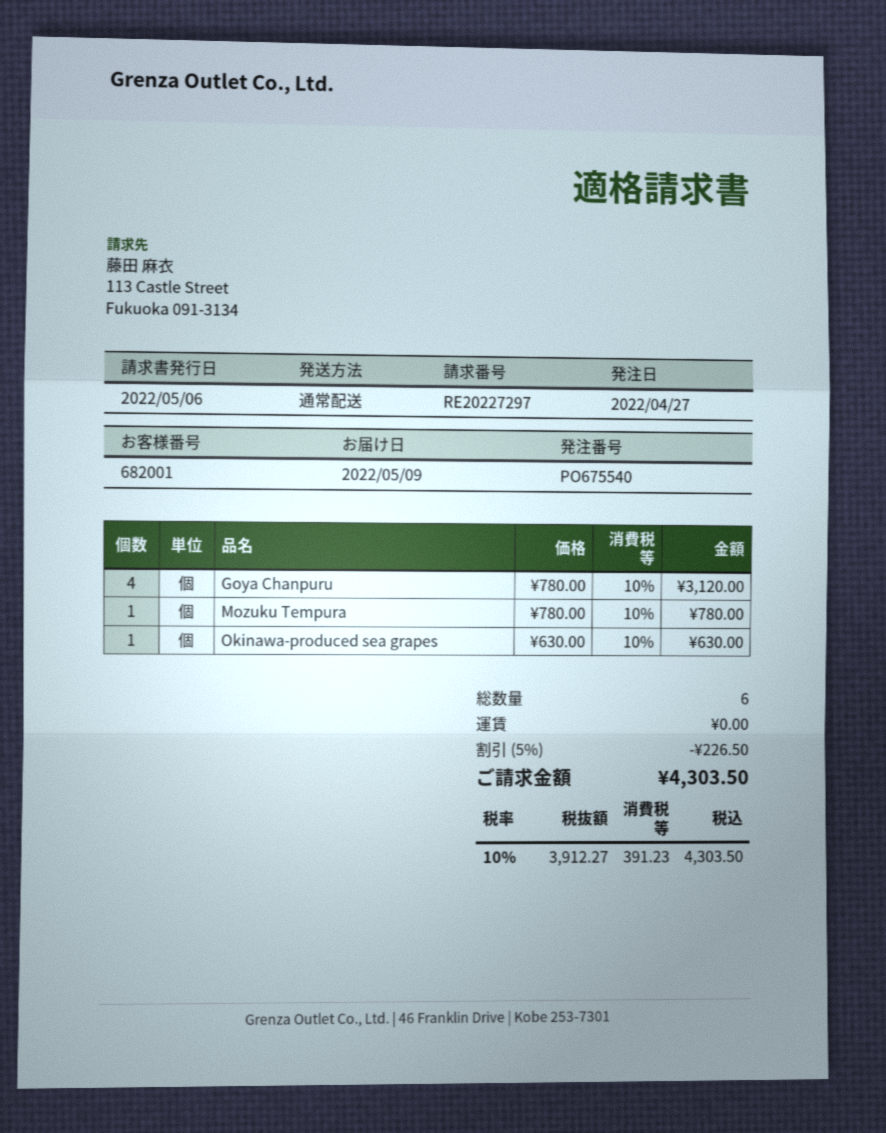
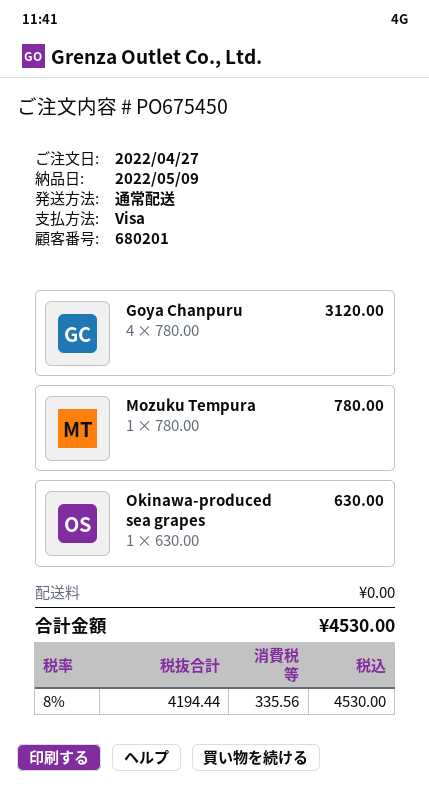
order number: PO675540 -> PO675450
customer number: 682001 -> 680201
discount: 5% = 226.50 -> none
net: 3912.27 -> 4194.44
tax: 10% = 391.23 -> 8% = 335.56
total: 4303.50 -> 4530.00

